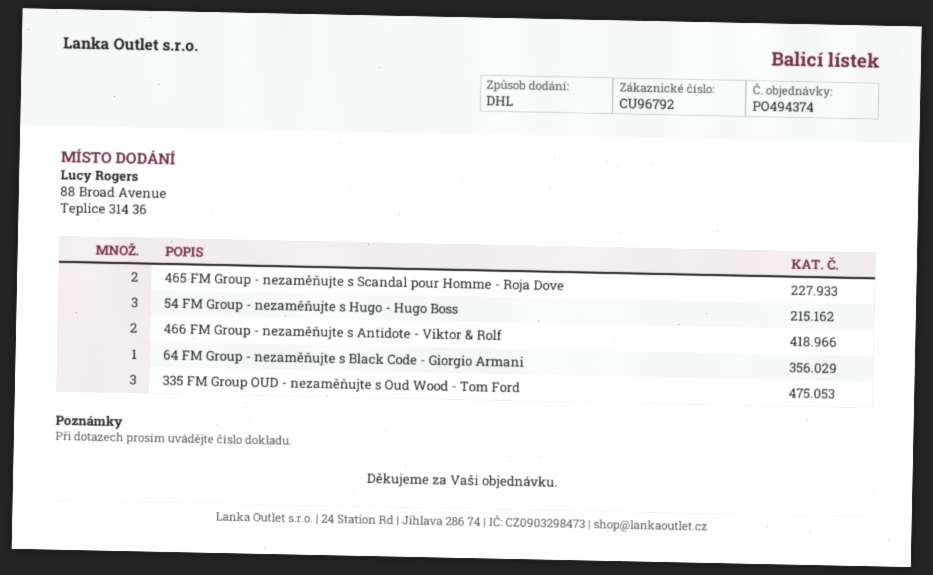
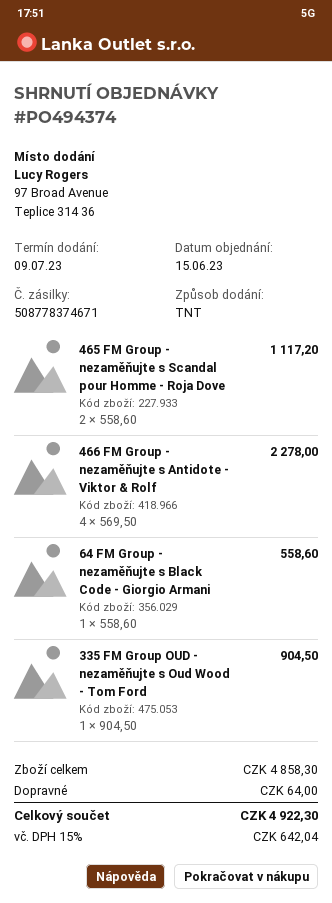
shipping method: DHL -> TNT
ship to: 88 Broad Avenue, Teplice 314 36 -> 97 Broad Avenue, Teplice 314 36
54 FM Group - nezaměňujte s Hugo - Hugo Boss: 3 -> none
466 FM Group - nezaměňujte s Antidote - Viktor & Rolf: 2 -> 4
335 FM Group OUD - nezaměňujte s Oud Wood - Tom Ford: 3 -> 1

